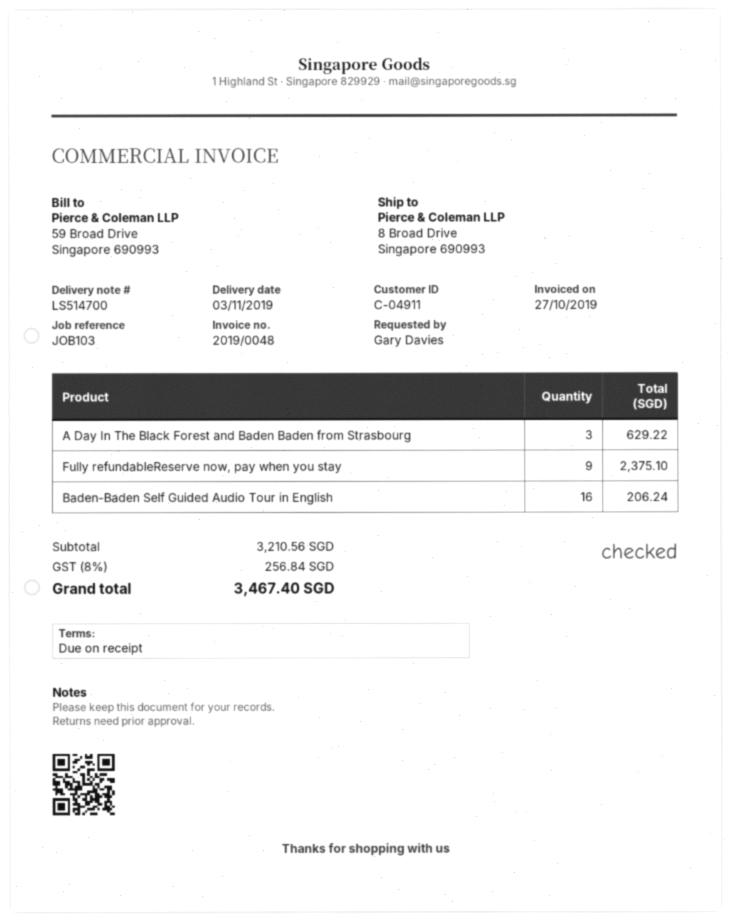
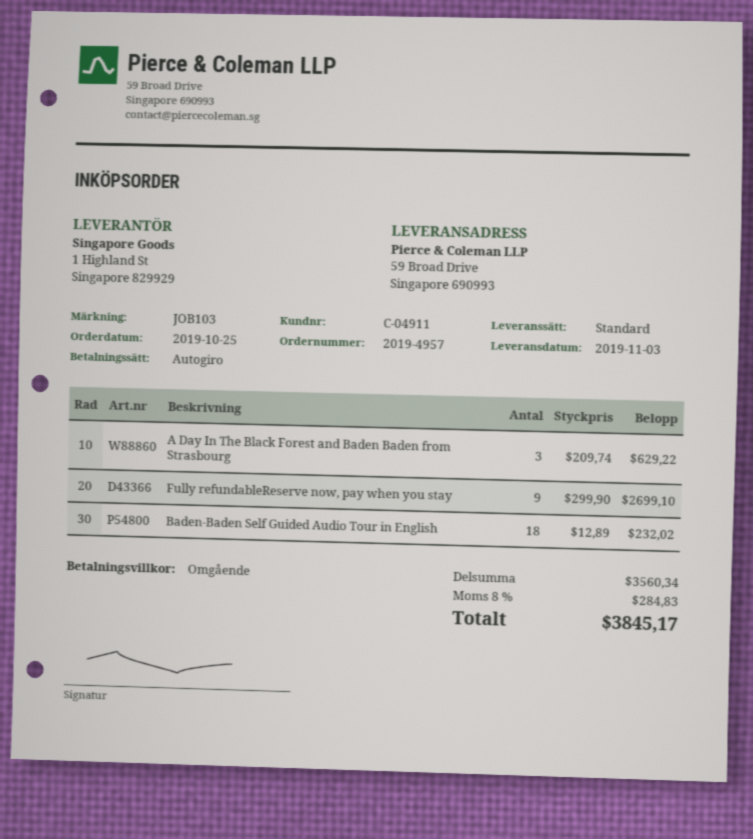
ship to: 8 Broad Drive, Singapore 690993 -> 59 Broad Drive, Singapore 690993
Fully refundableReserve now, pay when you stay: 9 for 2375.10 -> 9 for 2699.10
Baden-Baden Self Guided Audio Tour in English: 16 for 206.24 -> 18 for 232.02
subtotal: 3210.56 -> 3560.34
tax: 8% = 256.84 -> 8% = 284.83
total: 3467.40 -> 3845.17

